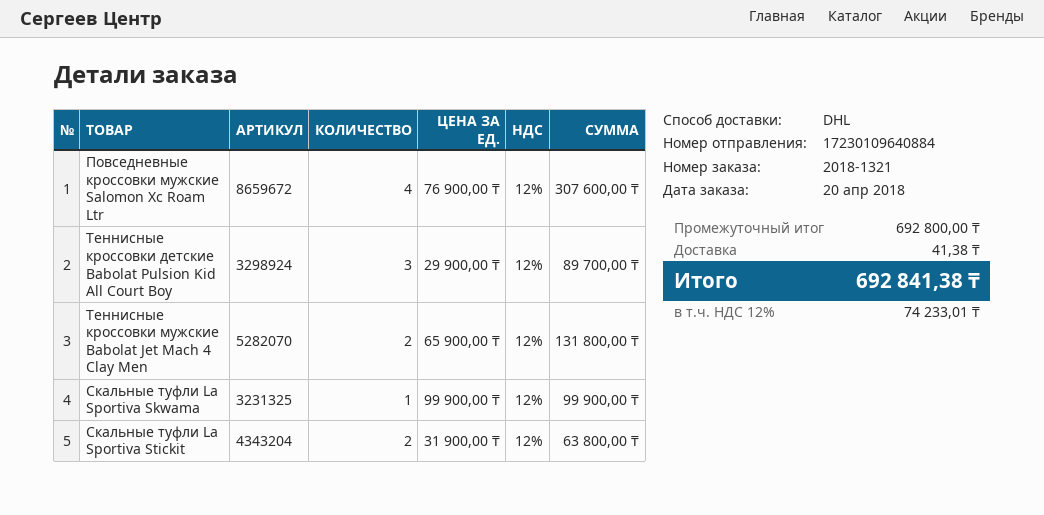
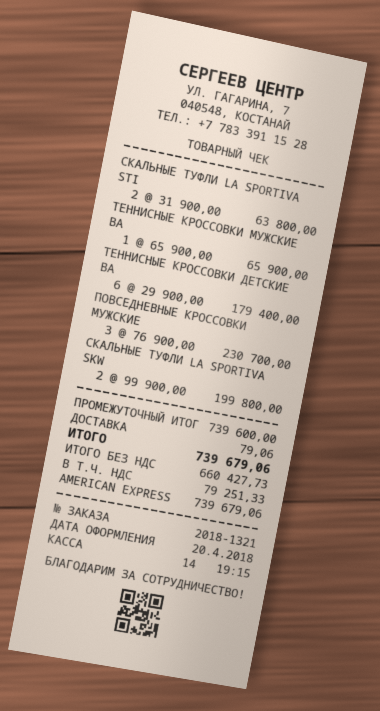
Повседневные кроссовки мужские Salomon Xc Roam Ltr: 4 x 76900.00 = 307600.00 -> 3 x 76900.00 = 230700.00
Теннисные кроссовки детские Babolat Pulsion Kid All Court Boy: 3 x 29900.00 = 89700.00 -> 6 x 29900.00 = 179400.00
Теннисные кроссовки мужские Babolat Jet Mach 4 Clay Men: 2 x 65900.00 = 131800.00 -> 1 x 65900.00 = 65900.00
Скальные туфли La Sportiva Skwama: 1 x 99900.00 = 99900.00 -> 2 x 99900.00 = 199800.00
subtotal: 692800.00 -> 739600.00
shipping: 41.38 -> 79.06
tax: 74233.01 -> 79251.33
total: 692841.38 -> 739679.06

